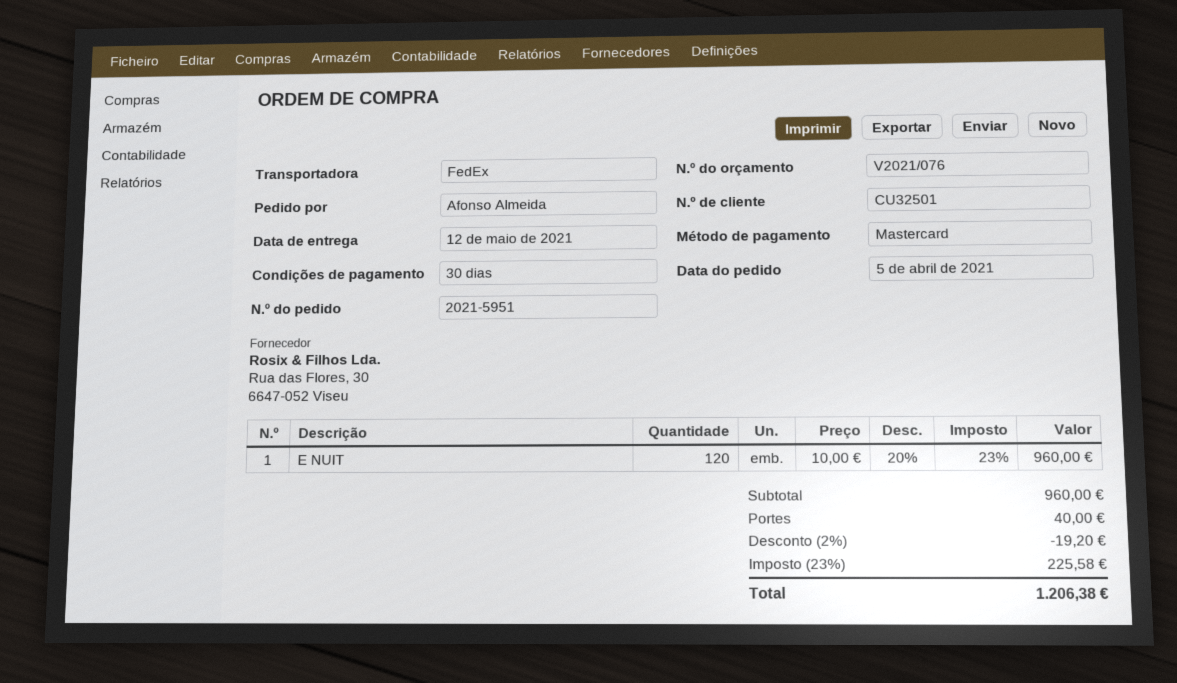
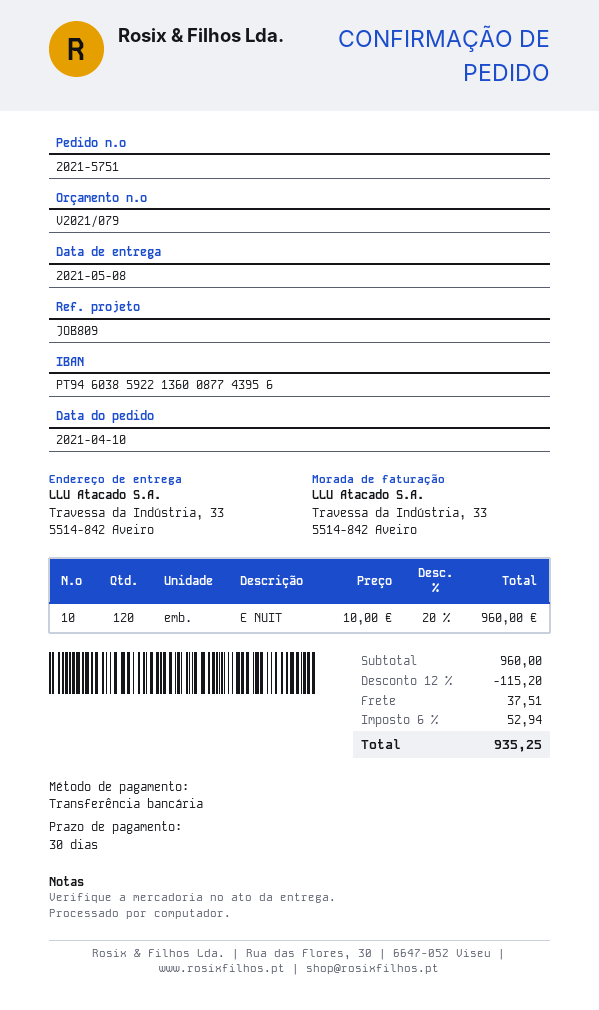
quote number: V2021/076 -> V2021/079
order number: 2021-5951 -> 2021-5751
order date: 2021-04-05 -> 2021-04-10
delivery date: 2021-05-12 -> 2021-05-08
payment method: Mastercard -> bank transfer
discount: 2% = 19.20 -> 12% = 115.20
shipping: 40.00 -> 37.51
tax: 23% = 225.58 -> 6% = 52.94
total: 1206.38 -> 935.25

